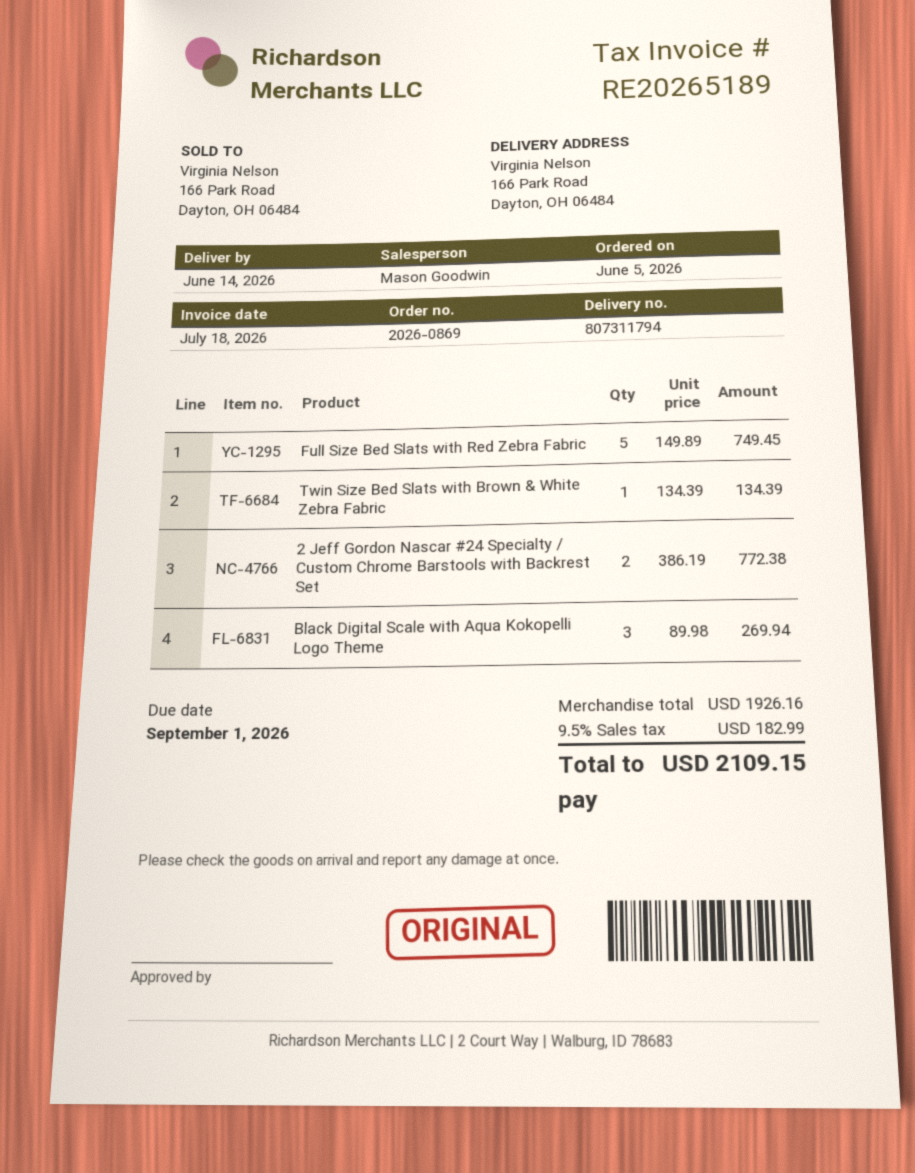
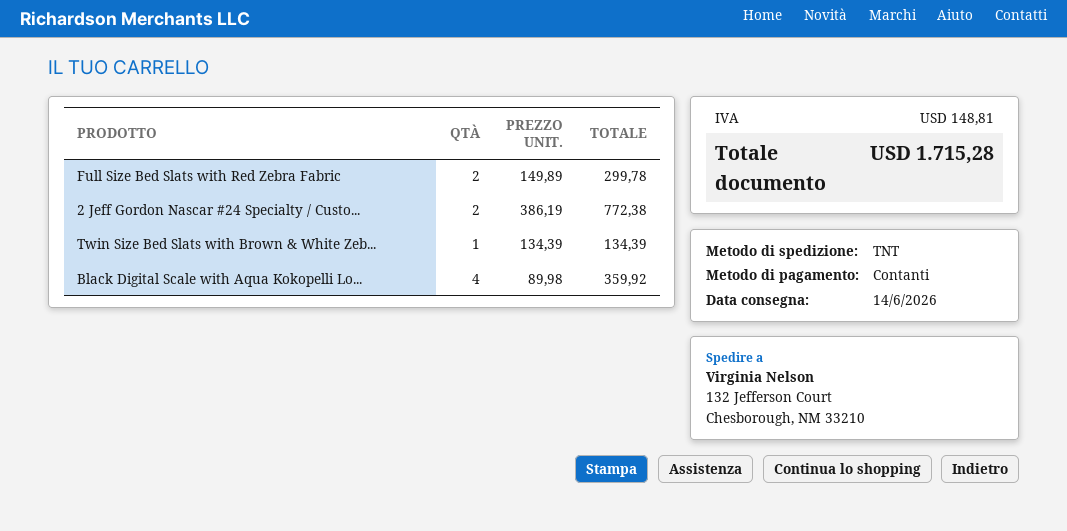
ship to: 166 Park Road, Dayton, OH 06484 -> 132 Jefferson Court, Chesborough, NM 33210
Full Size Bed Slats with Red Zebra Fabric: 5 x 149.89 = 749.45 -> 2 x 149.89 = 299.78
Black Digital Scale with Aqua Kokopelli Logo Theme: 3 x 89.98 = 269.94 -> 4 x 89.98 = 359.92
tax: 182.99 -> 148.81
total: 2109.15 -> 1715.28

